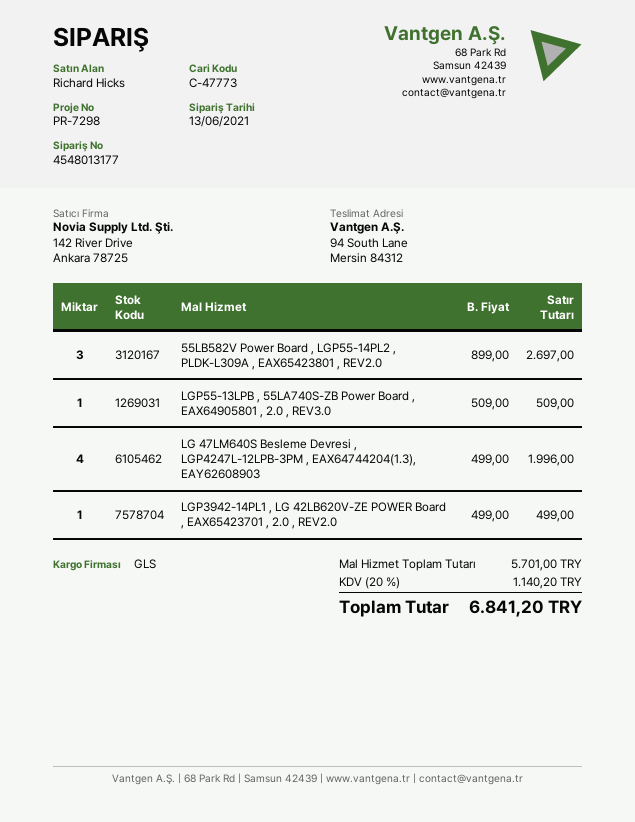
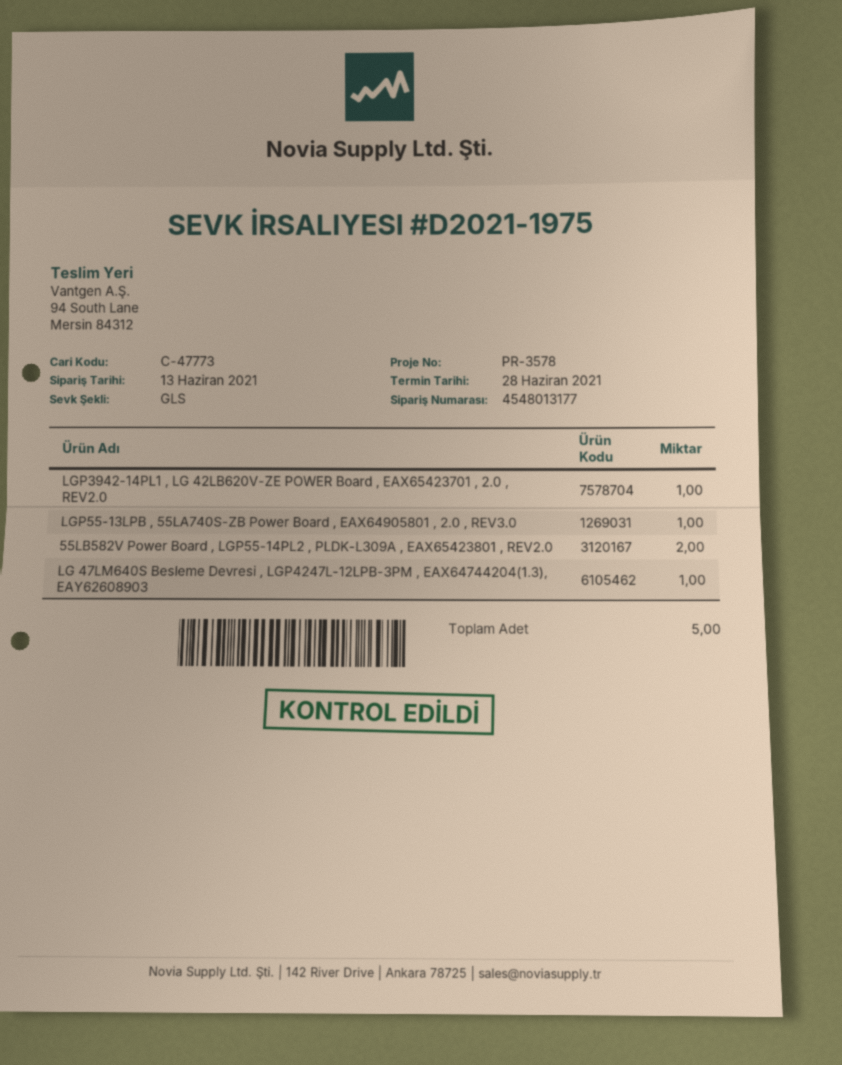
reference: PR-7298 -> PR-3578
55LB582V Power Board , LGP55-14PL2 , PLDK-L309A , EAX65423801 , REV2.0: 3 -> 2
LG 47LM640S Besleme Devresi , LGP4247L-12LPB-3PM , EAX64744204(1.3), EAY62608903: 4 -> 1

